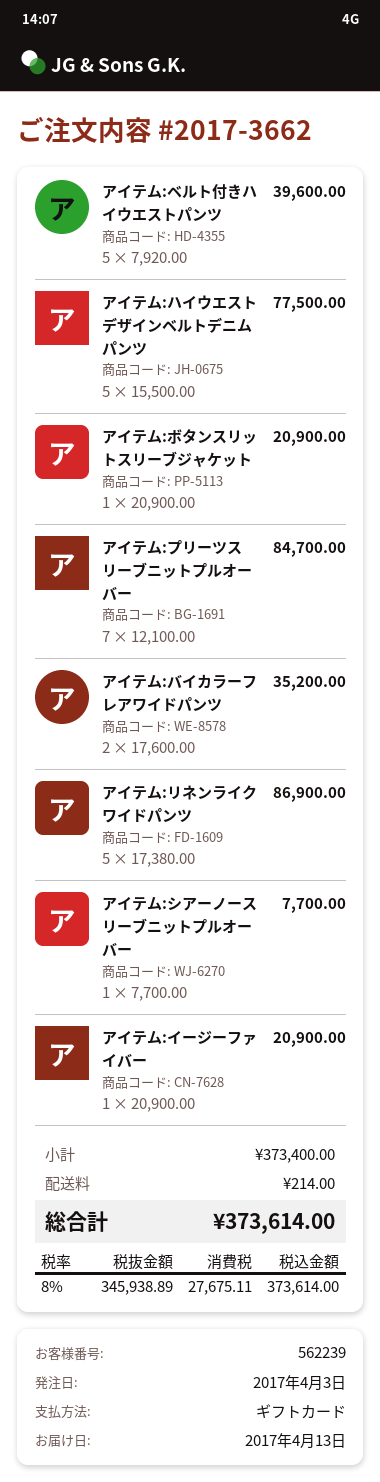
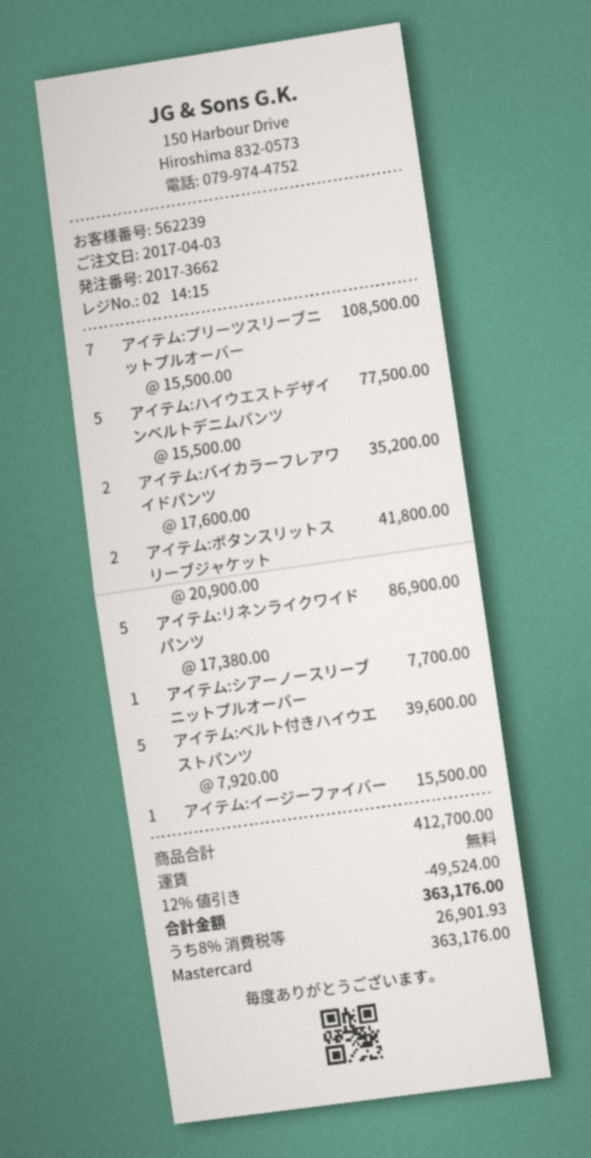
payment method: gift card -> Mastercard
アイテム:ボタンスリットスリーブジャケット: 1 x 20900.00 = 20900.00 -> 2 x 20900.00 = 41800.00
アイテム:プリーツスリーブニットプルオーバー: 7 x 12100.00 = 84700.00 -> 7 x 15500.00 = 108500.00
アイテム:イージーファイバー: 1 x 20900.00 = 20900.00 -> 1 x 15500.00 = 15500.00
subtotal: 373400.00 -> 412700.00
discount: none -> 12% = 49524.00
shipping: 214.00 -> 0.00
tax: 8% = 27675.11 -> 8% = 26901.93
total: 373614.00 -> 363176.00

